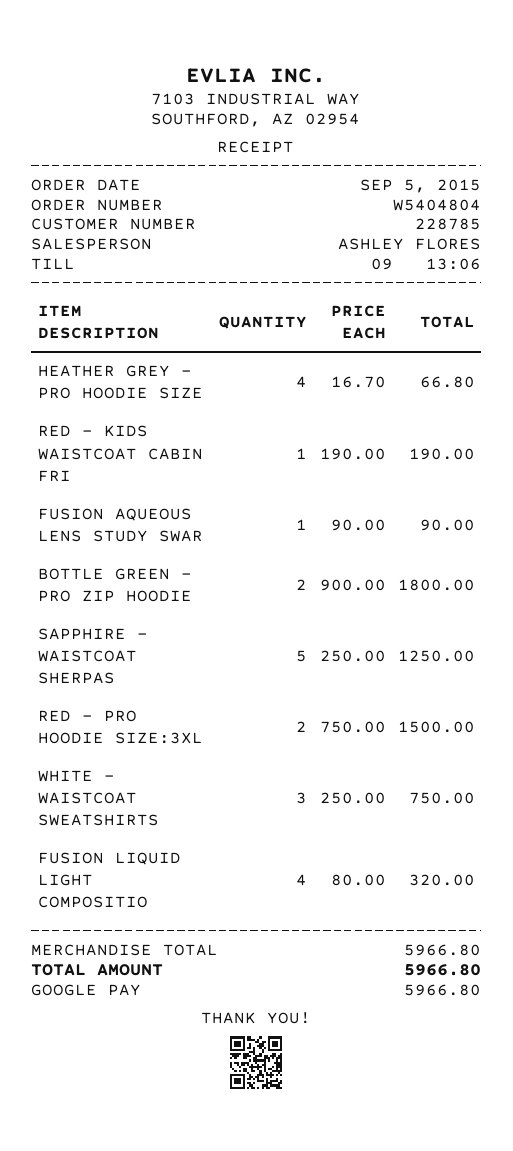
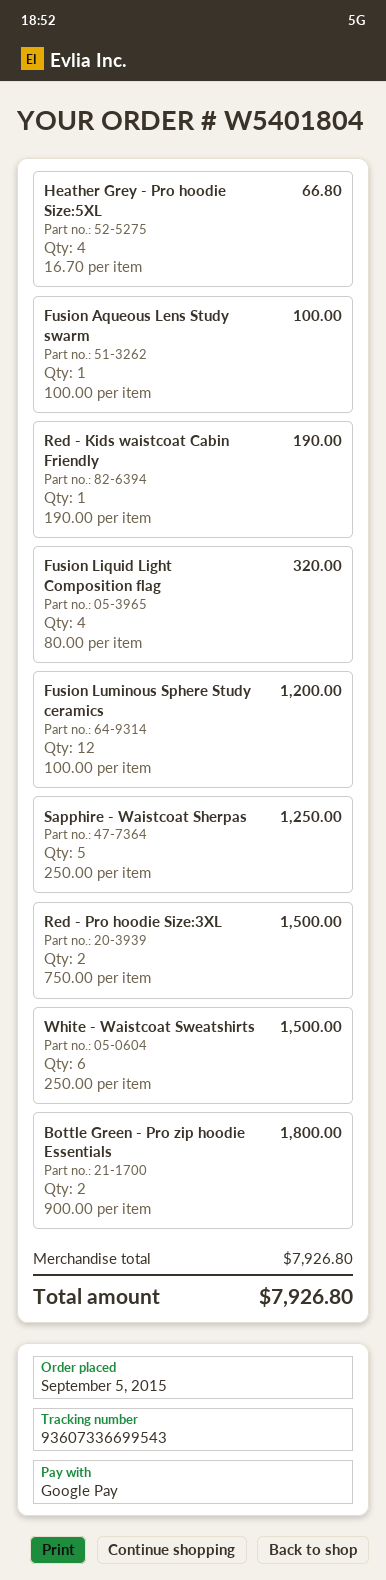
order number: W5404804 -> W5401804
FUSION AQUEOUS LENS STUDY SWAR: 1 x 90.00 = 90.00 -> 1 x 100.00 = 100.00
WHITE - WAISTCOAT SWEATSHIRTS: 3 x 250.00 = 750.00 -> 6 x 250.00 = 1500.00
Fusion Luminous Sphere Study ceramics: none -> 12 x 100.00 = 1200.00
subtotal: 5966.80 -> 7926.80
total: 5966.80 -> 7926.80

